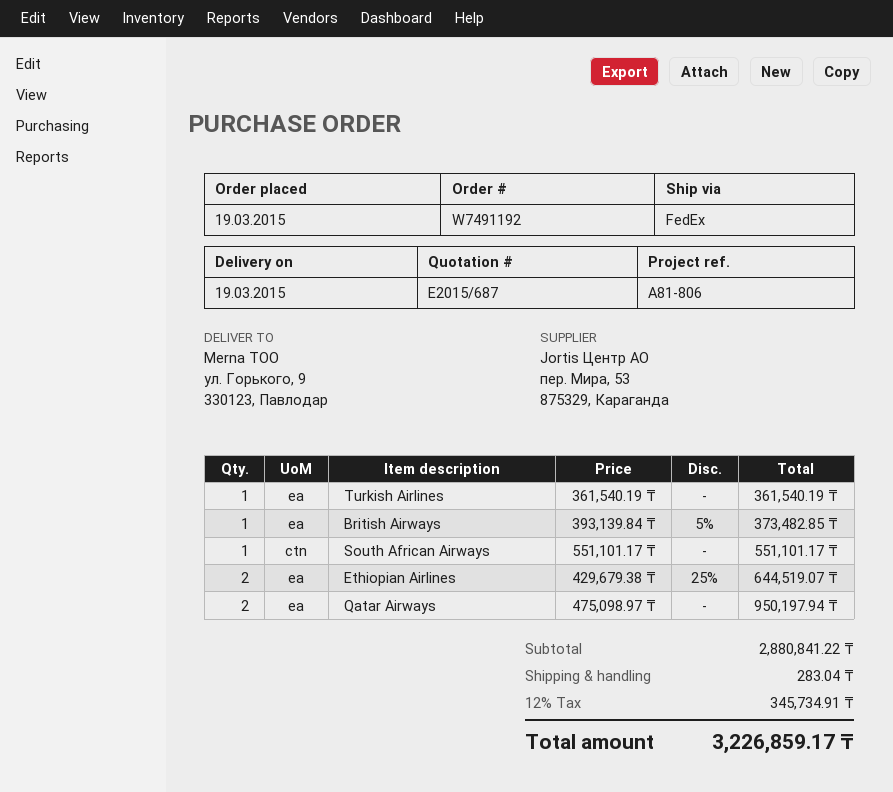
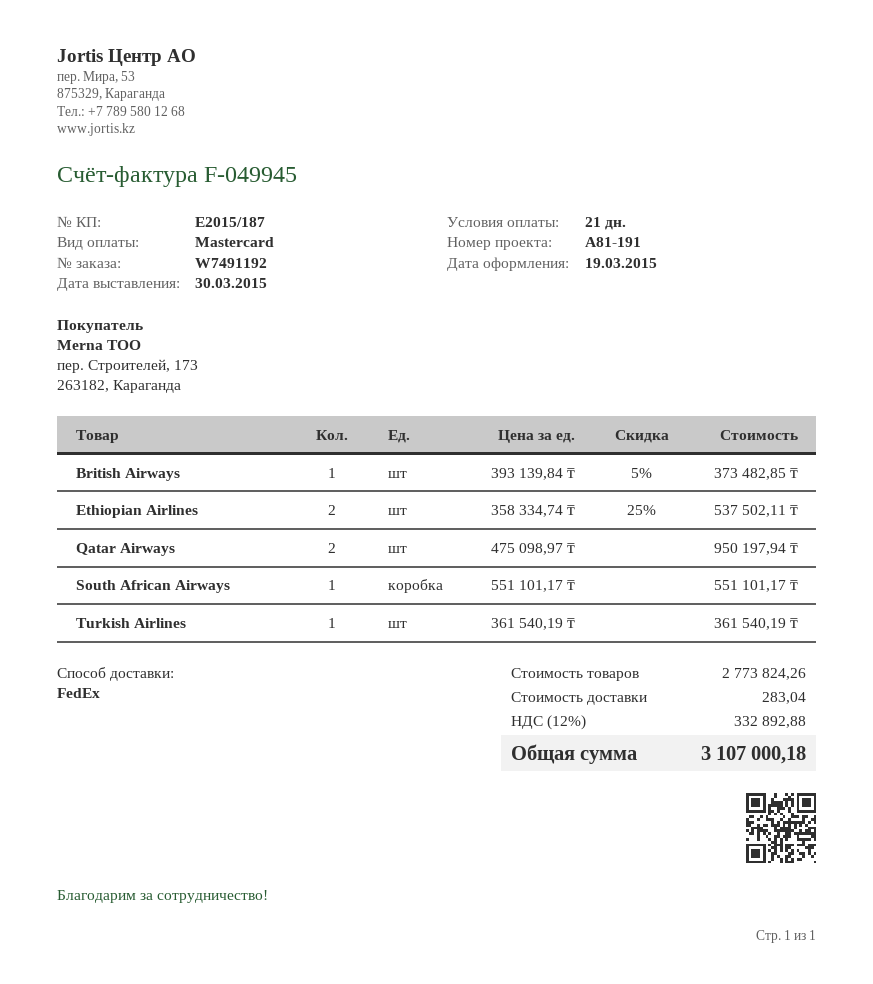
quote number: E2015/687 -> E2015/187
reference: A81-806 -> A81-191
Ethiopian Airlines: 2 x 429679.38 - 25% = 644519.07 -> 2 x 358334.74 - 25% = 537502.11
subtotal: 2880841.22 -> 2773824.26
tax: 12% = 345734.91 -> 12% = 332892.88
total: 3226859.17 -> 3107000.18

